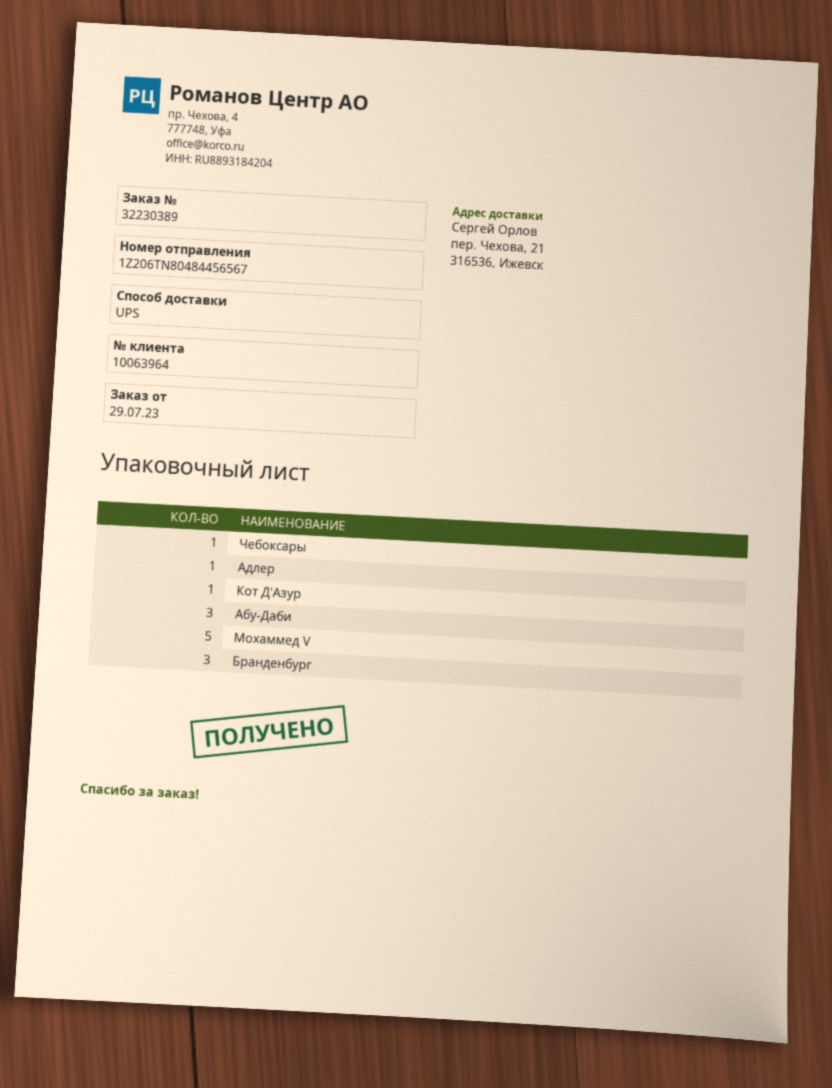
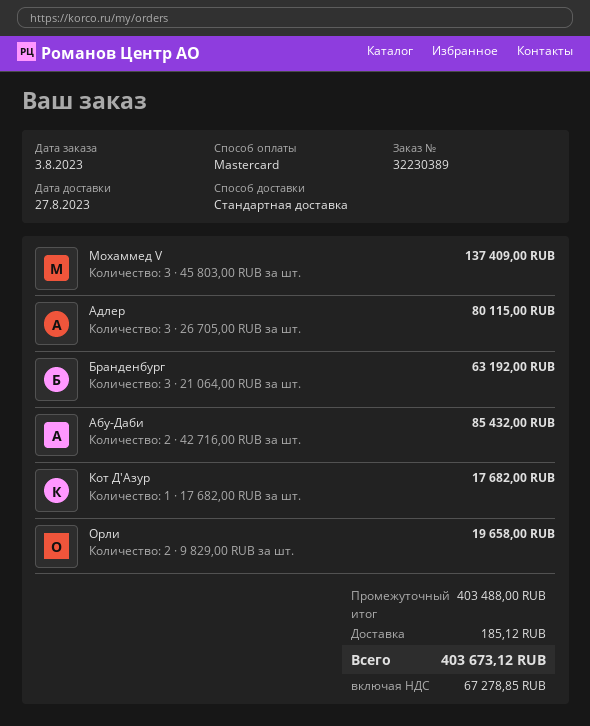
order date: 2023-07-29 -> 2023-08-03
shipping method: UPS -> standard
Чебоксары: 1 -> none
Адлер: 1 -> 3
Абу-Даби: 3 -> 2
Мохаммед V: 5 -> 3
Орли: none -> 2

